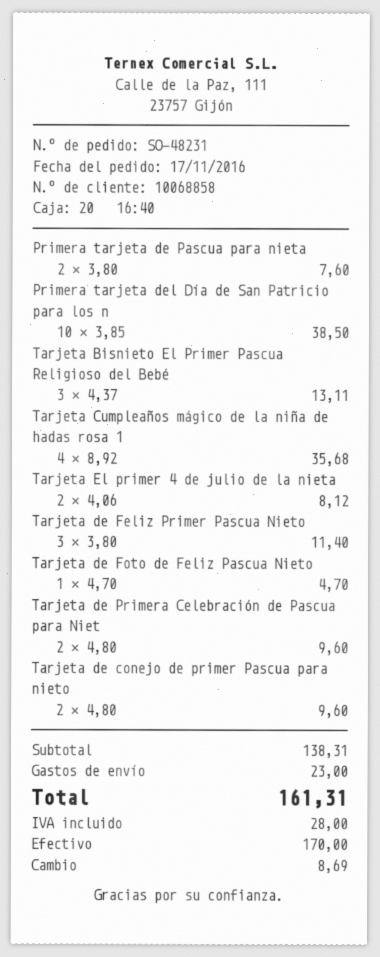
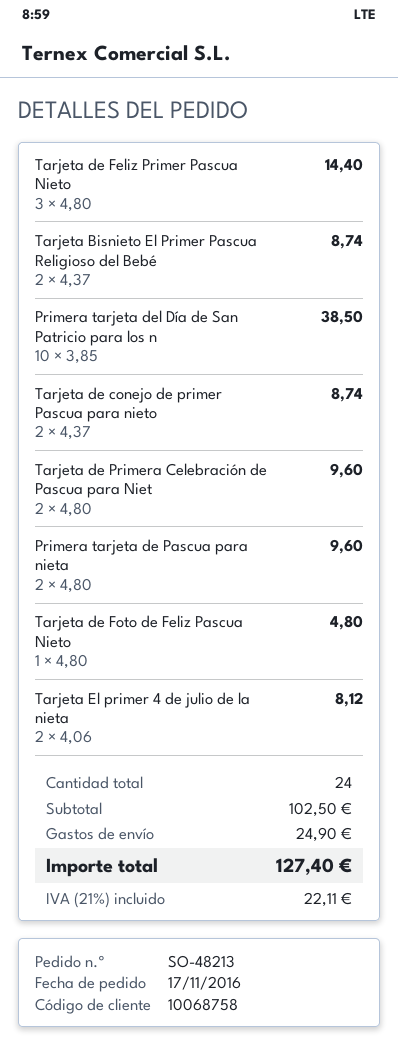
order number: SO-48231 -> SO-48213
customer number: 10068858 -> 10068758
Primera tarjeta de Pascua para nieta: 2 x 3.80 = 7.60 -> 2 x 4.80 = 9.60
Tarjeta Bisnieto El Primer Pascua Religioso del Bebé: 3 x 4.37 = 13.11 -> 2 x 4.37 = 8.74
Tarjeta Cumpleaños mágico de la niña de hadas rosa 1: 4 x 8.92 = 35.68 -> none
Tarjeta de Feliz Primer Pascua Nieto: 3 x 3.80 = 11.40 -> 3 x 4.80 = 14.40
Tarjeta de Foto de Feliz Pascua Nieto: 1 x 4.70 = 4.70 -> 1 x 4.80 = 4.80
Tarjeta de conejo de primer Pascua para nieto: 2 x 4.80 = 9.60 -> 2 x 4.37 = 8.74
subtotal: 138.31 -> 102.50
shipping: 23.00 -> 24.90
tax: 28.00 -> 22.11
total: 161.31 -> 127.40

